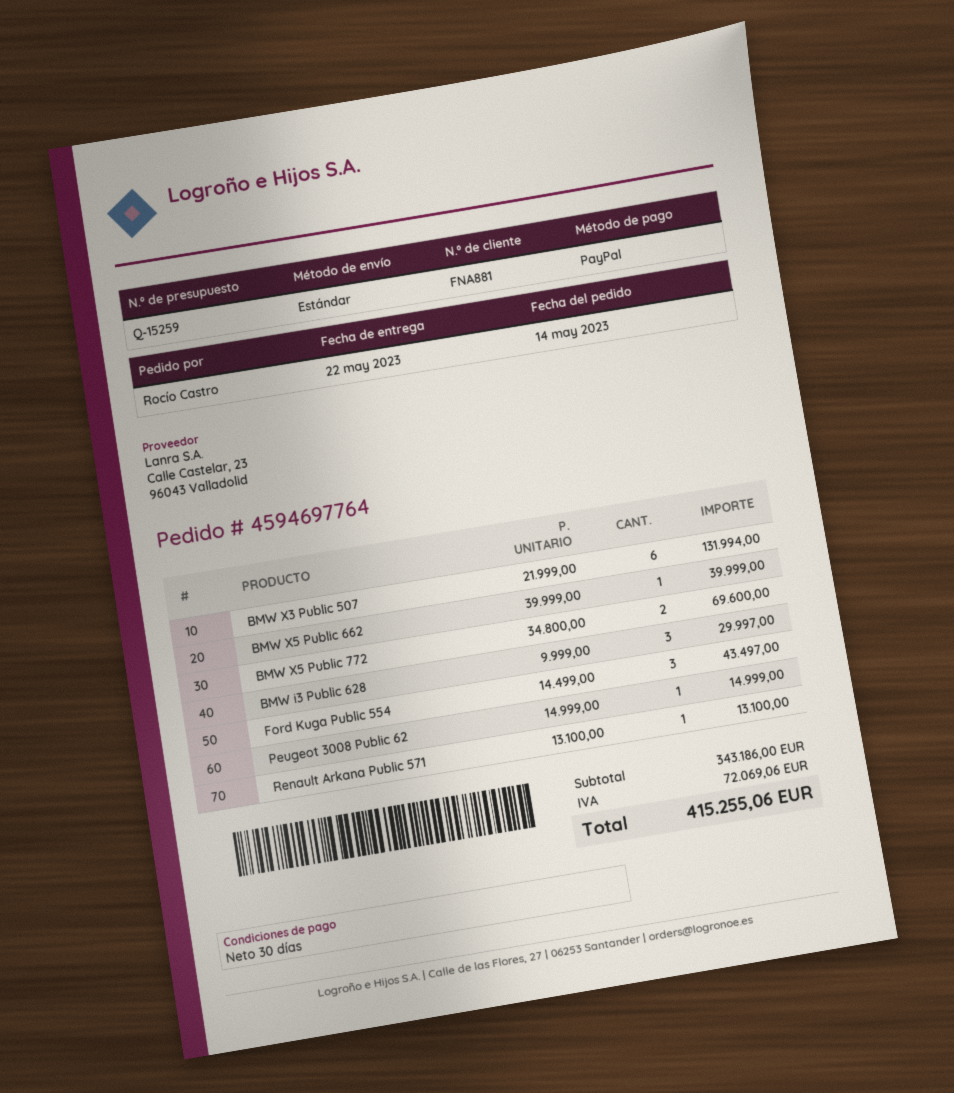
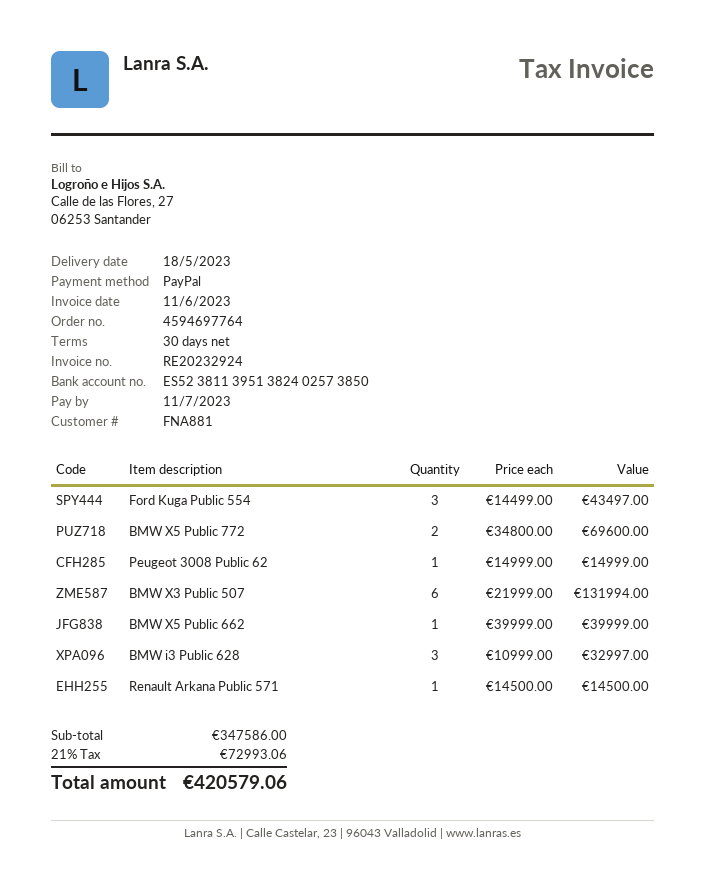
delivery date: 2023-05-22 -> 2023-05-18
BMW i3 Public 628: 3 x 9999.00 = 29997.00 -> 3 x 10999.00 = 32997.00
Renault Arkana Public 571: 1 x 13100.00 = 13100.00 -> 1 x 14500.00 = 14500.00
subtotal: 343186.00 -> 347586.00
tax: 72069.06 -> 72993.06
total: 415255.06 -> 420579.06

